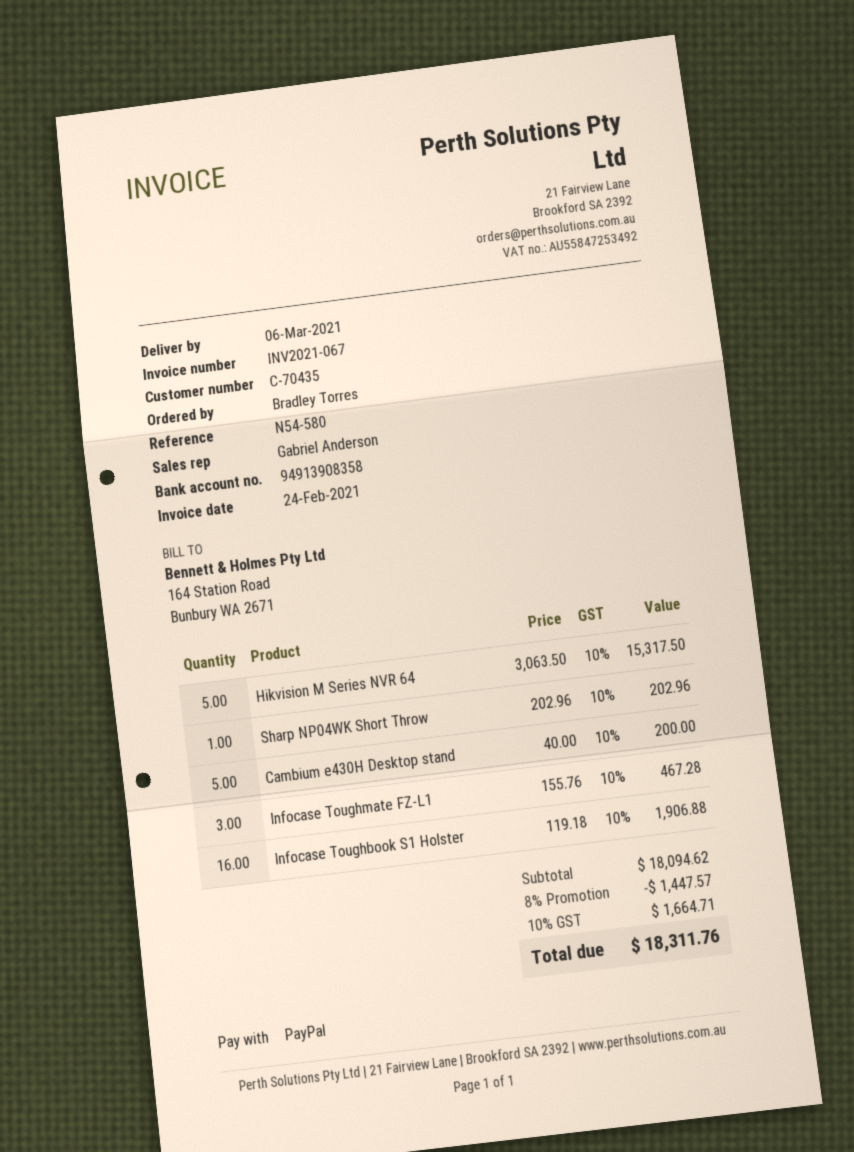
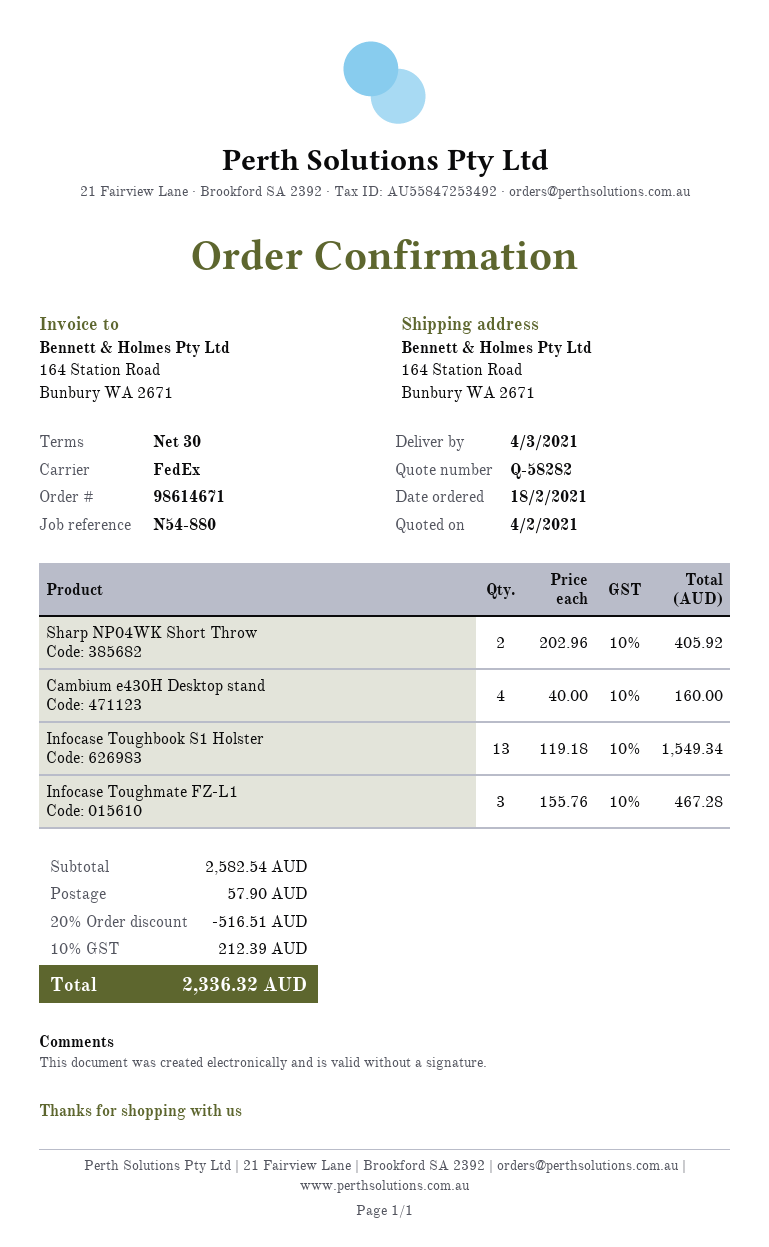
delivery date: 2021-03-06 -> 2021-03-04
reference: N54-580 -> N54-880
Hikvision M Series NVR 64: 5 x 3063.50 = 15317.50 -> none
Sharp NP04WK Short Throw: 1 x 202.96 = 202.96 -> 2 x 202.96 = 405.92
Cambium e430H Desktop stand: 5 x 40.00 = 200.00 -> 4 x 40.00 = 160.00
Infocase Toughbook S1 Holster: 16 x 119.18 = 1906.88 -> 13 x 119.18 = 1549.34
subtotal: 18094.62 -> 2582.54
discount: 8% = 1447.57 -> 20% = 516.51
shipping: none -> 57.90
tax: 10% = 1664.71 -> 10% = 212.39
total: 18311.76 -> 2336.32

